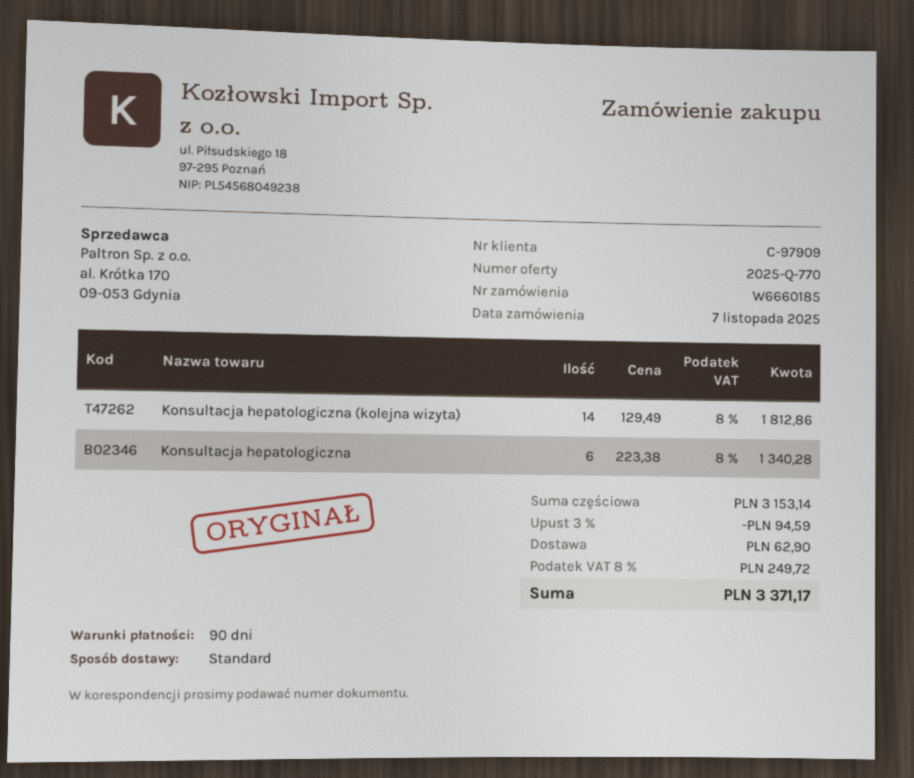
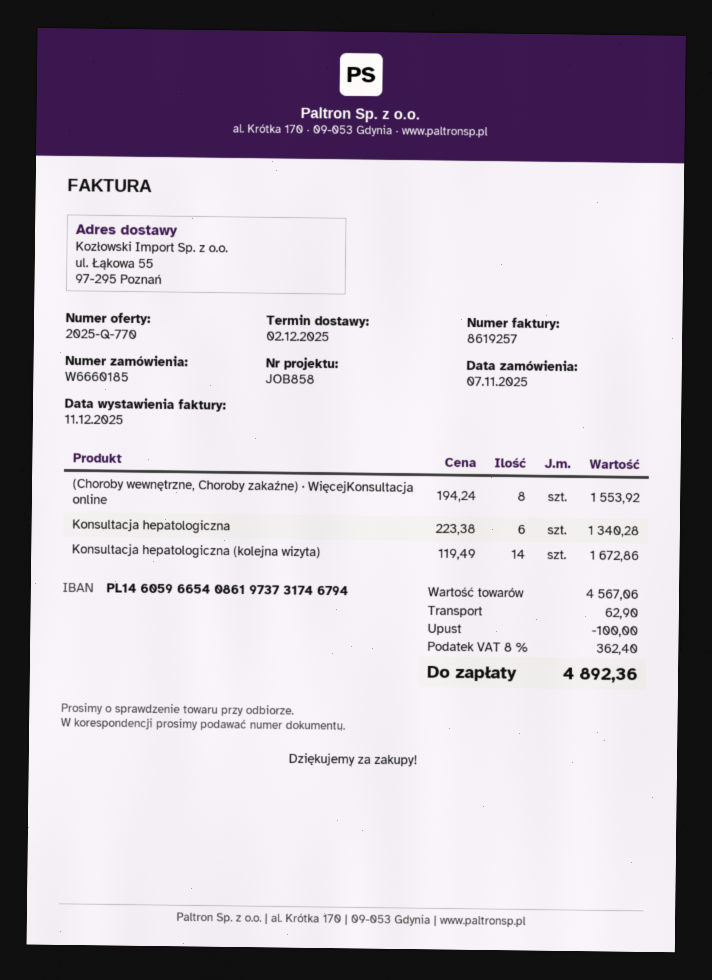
Konsultacja hepatologiczna (kolejna wizyta): 14 x 129.49 = 1812.86 -> 14 x 119.49 = 1672.86
(Choroby wewnętrzne, Choroby zakaźne) · WięcejKonsultacja online: none -> 8 x 194.24 = 1553.92
subtotal: 3153.14 -> 4567.06
discount: 94.59 -> 100.00
tax: 8% = 249.72 -> 8% = 362.40
total: 3371.17 -> 4892.36

